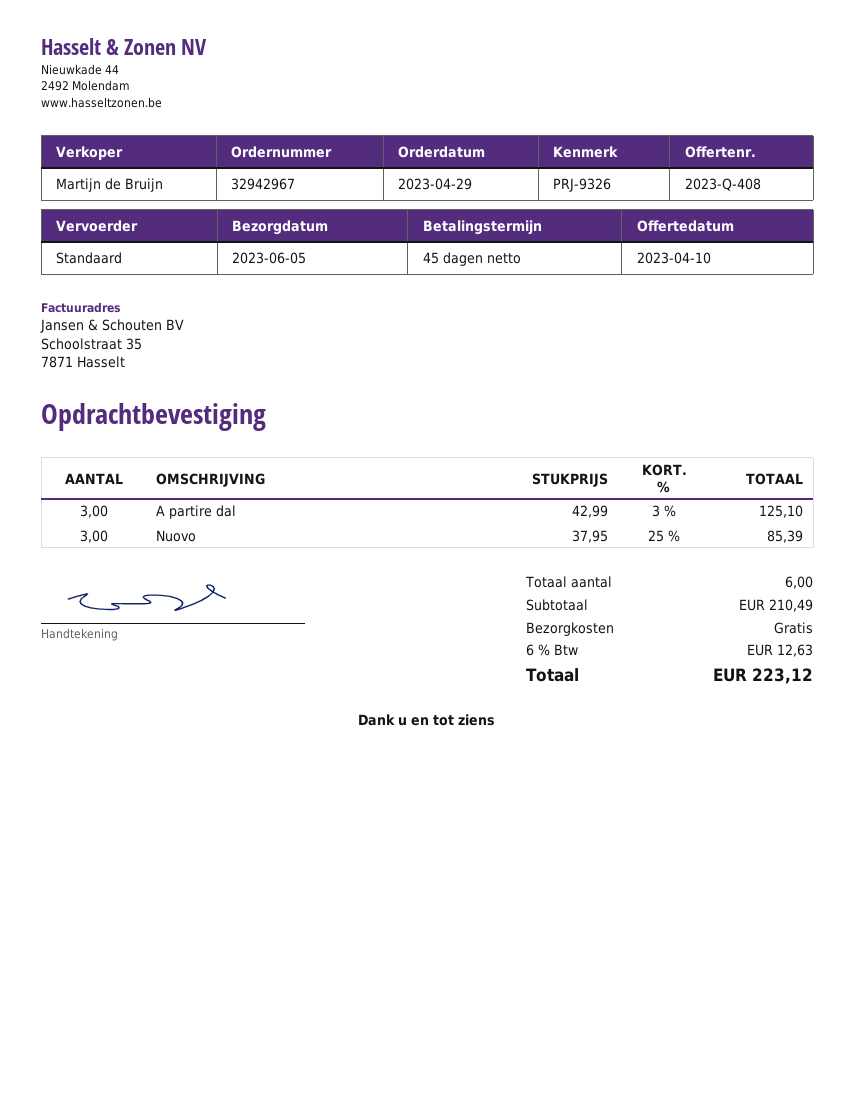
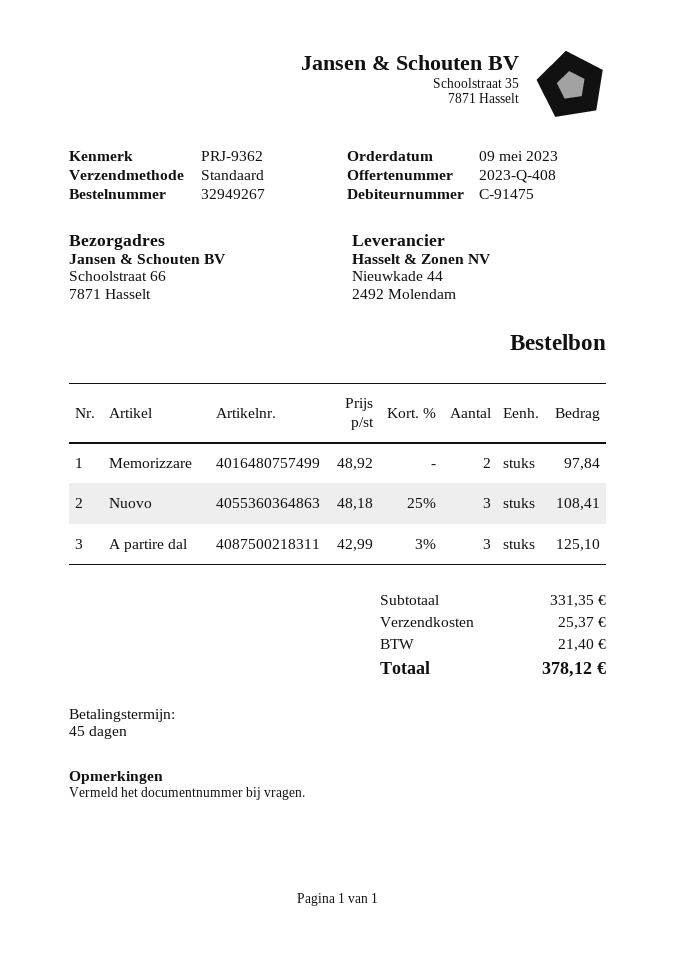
order number: 32942967 -> 32949267
order date: 2023-04-29 -> 2023-05-09
reference: PRJ-9326 -> PRJ-9362
Nuovo: 3 x 37.95 - 25% = 85.39 -> 3 x 48.18 - 25% = 108.41
Memorizzare: none -> 2 x 48.92 = 97.84
subtotal: 210.49 -> 331.35
shipping: 0.00 -> 25.37
tax: 12.63 -> 21.40
total: 223.12 -> 378.12

